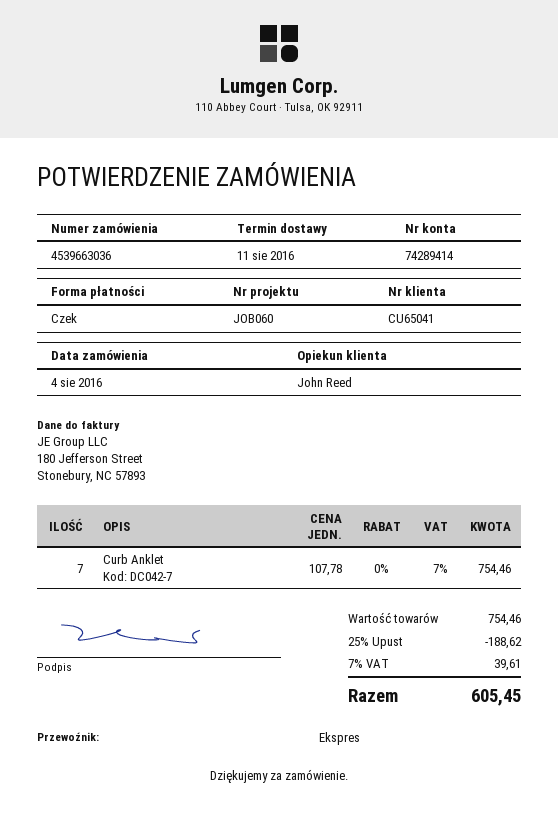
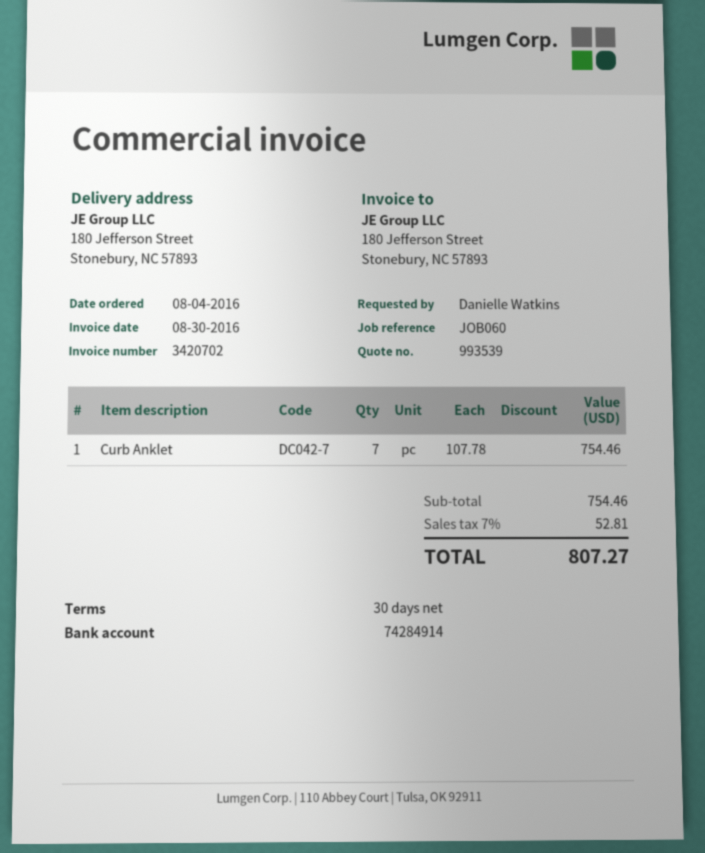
bank account: 74289414 -> 74284914
discount: 25% = 188.62 -> none
tax: 7% = 39.61 -> 7% = 52.81
total: 605.45 -> 807.27

